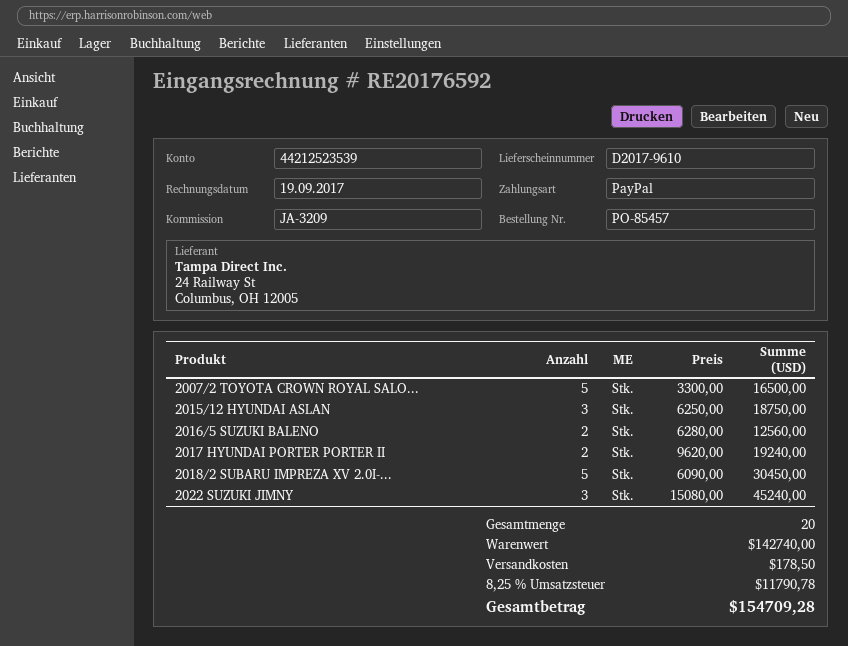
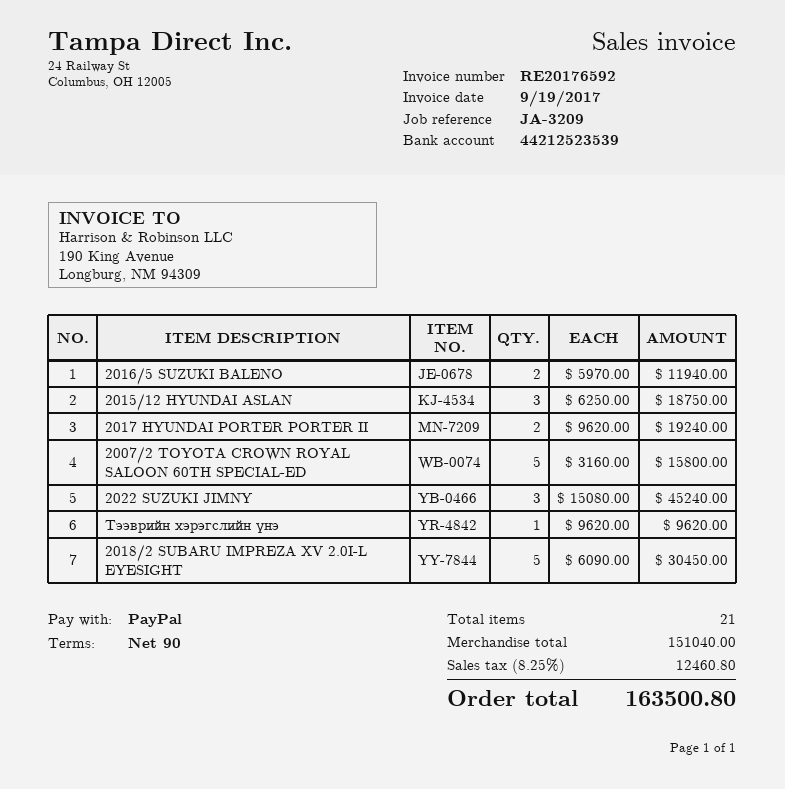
2007/2 TOYOTA CROWN ROYAL SALO...: 5 x 3300.00 = 16500.00 -> 5 x 3160.00 = 15800.00
2016/5 SUZUKI BALENO: 2 x 6280.00 = 12560.00 -> 2 x 5970.00 = 11940.00
Тээврийн хэрэгслийн үнэ: none -> 1 x 9620.00 = 9620.00
total quantity: 20 -> 21
subtotal: 142740.00 -> 151040.00
shipping: 178.50 -> none
tax: 8.25% = 11790.78 -> 8.25% = 12460.80
total: 154709.28 -> 163500.80

